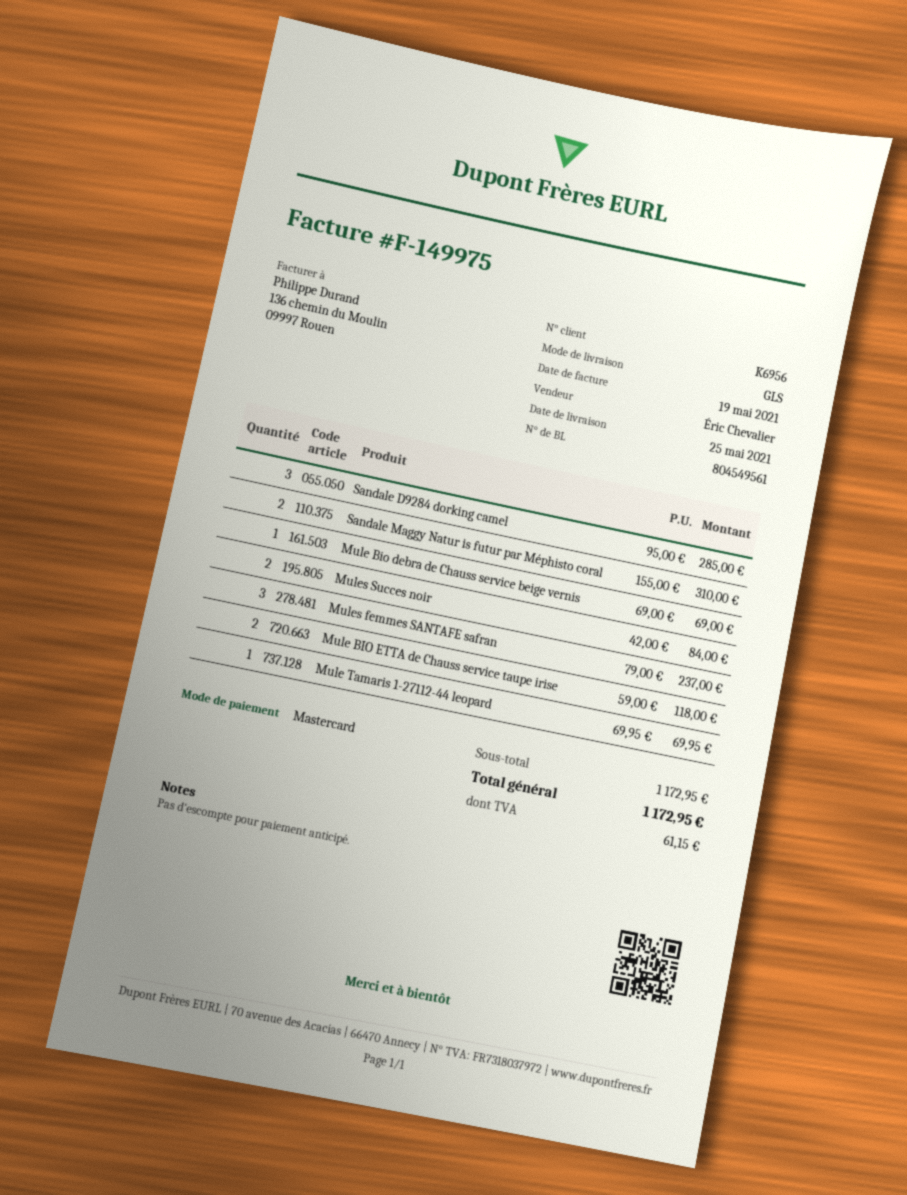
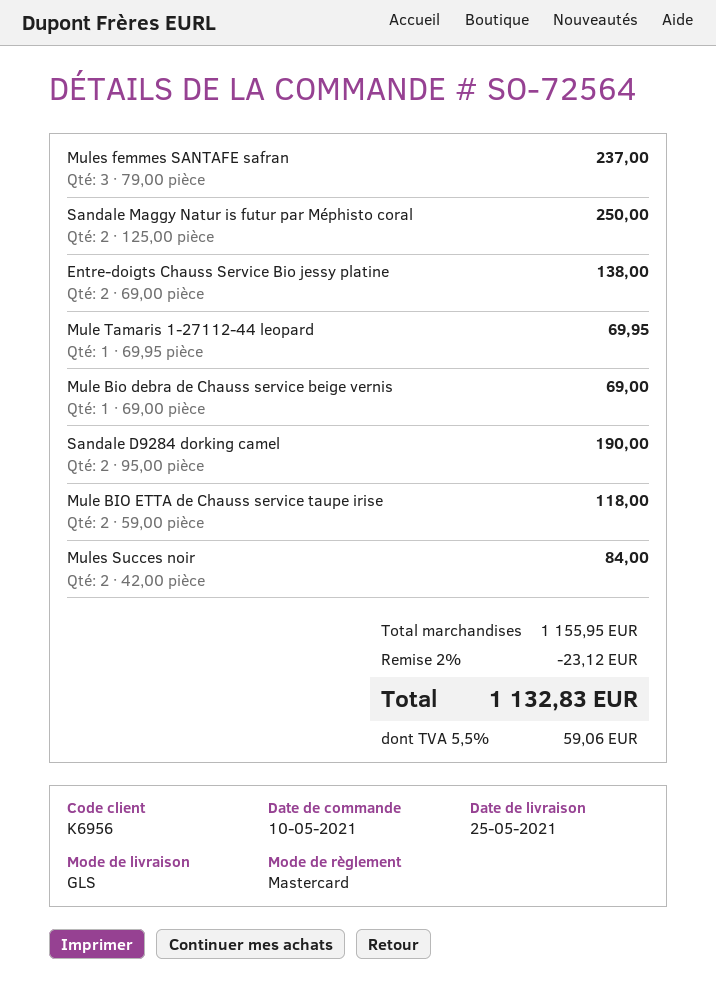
Sandale D9284 dorking camel: 3 x 95.00 = 285.00 -> 2 x 95.00 = 190.00
Sandale Maggy Natur is futur par Méphisto coral: 2 x 155.00 = 310.00 -> 2 x 125.00 = 250.00
Entre-doigts Chauss Service Bio jessy platine: none -> 2 x 69.00 = 138.00
subtotal: 1172.95 -> 1155.95
discount: none -> 2% = 23.12
tax: 61.15 -> 59.06
total: 1172.95 -> 1132.83

